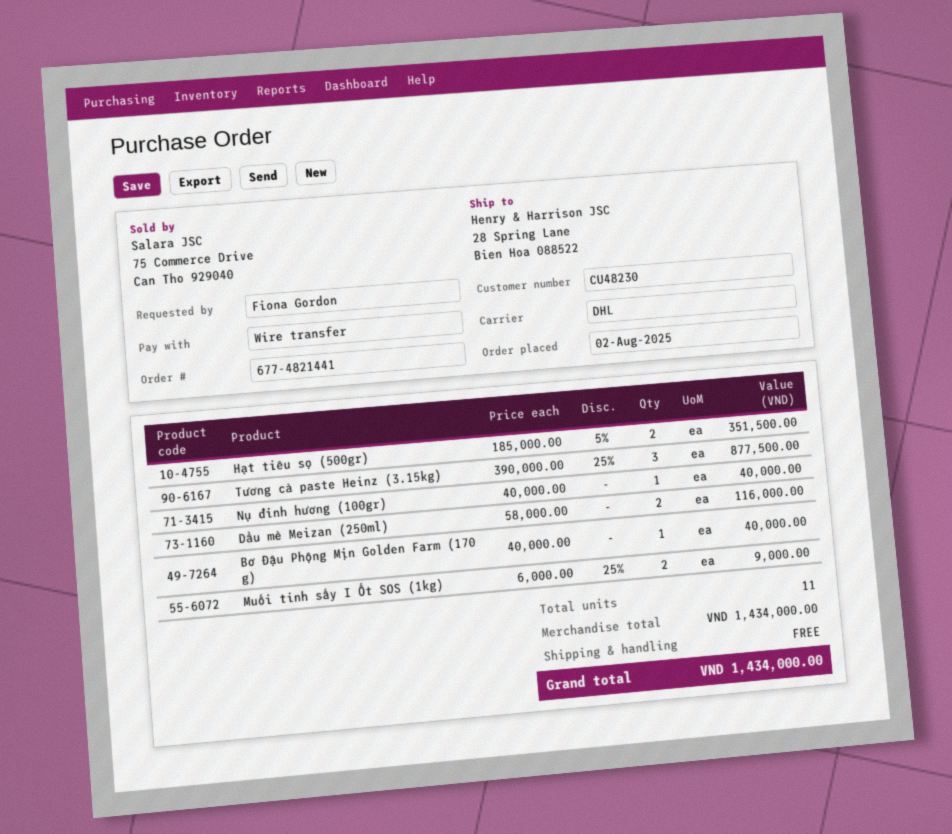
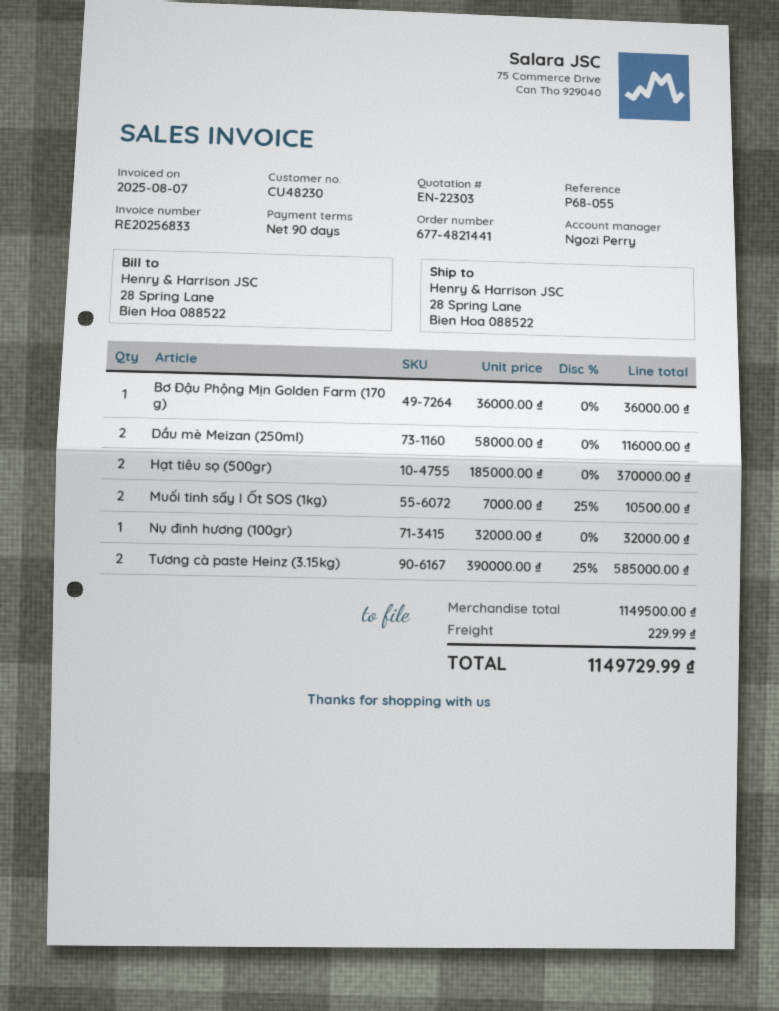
Hạt tiêu sọ (500gr): 2 x 185000.00 - 5% = 351500.00 -> 2 x 185000.00 = 370000.00
Tương cà paste Heinz (3.15kg): 3 x 390000.00 - 25% = 877500.00 -> 2 x 390000.00 - 25% = 585000.00
Nụ đinh hương (100gr): 1 x 40000.00 = 40000.00 -> 1 x 32000.00 = 32000.00
Bơ Đậu Phộng Mịn Golden Farm (170 g): 1 x 40000.00 = 40000.00 -> 1 x 36000.00 = 36000.00
Muối tinh sấy I Ốt SOS (1kg): 2 x 6000.00 - 25% = 9000.00 -> 2 x 7000.00 - 25% = 10500.00
subtotal: 1434000.00 -> 1149500.00
shipping: 0.00 -> 229.99
total: 1434000.00 -> 1149729.99

